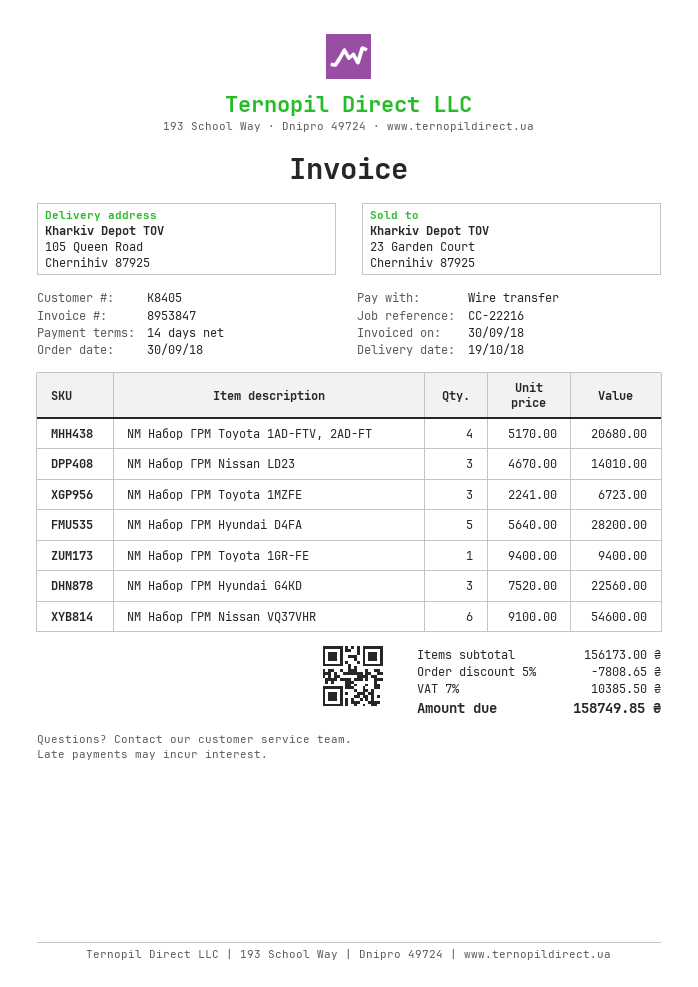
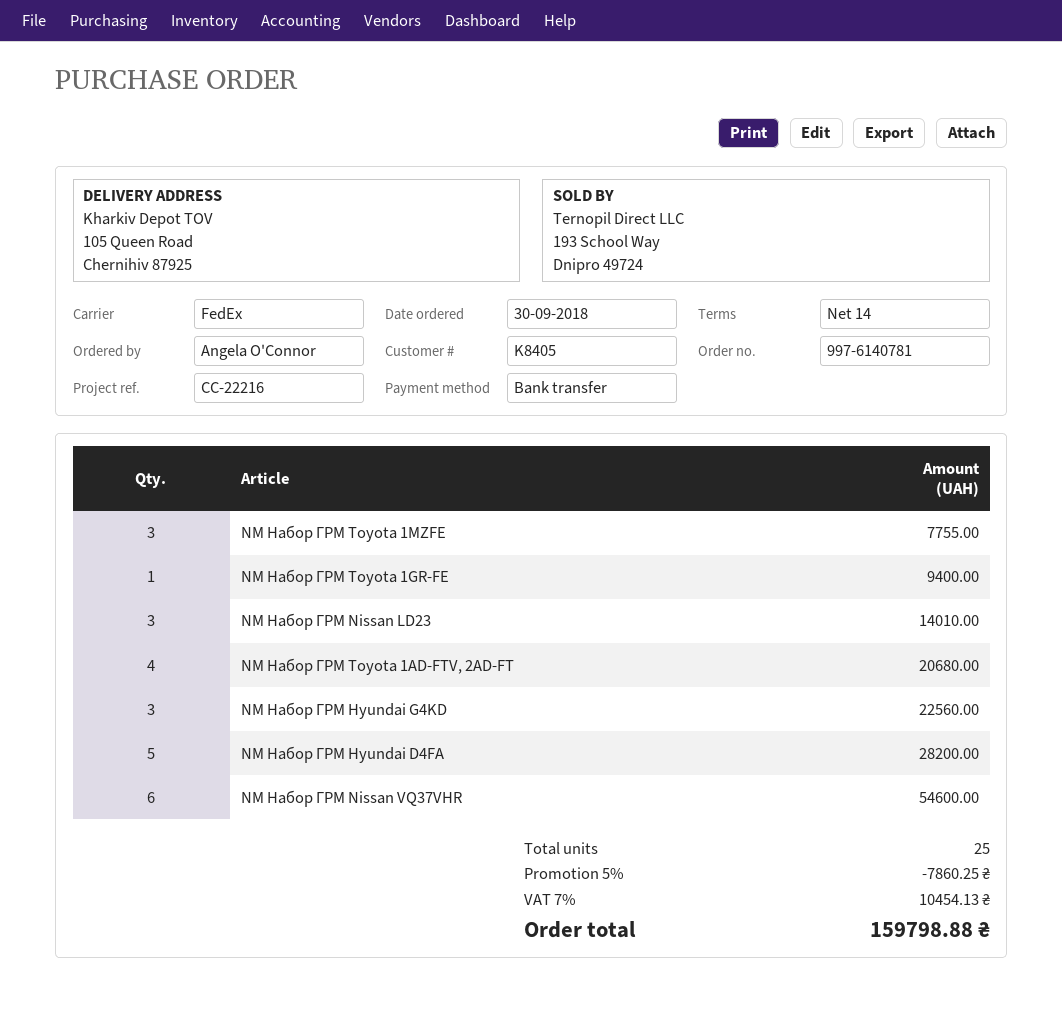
NM Набор ГРМ Toyota 1MZFE: 3 for 6723.00 -> 3 for 7755.00
discount: 5% = 7808.65 -> 5% = 7860.25
tax: 7% = 10385.50 -> 7% = 10454.13
total: 158749.85 -> 159798.88

